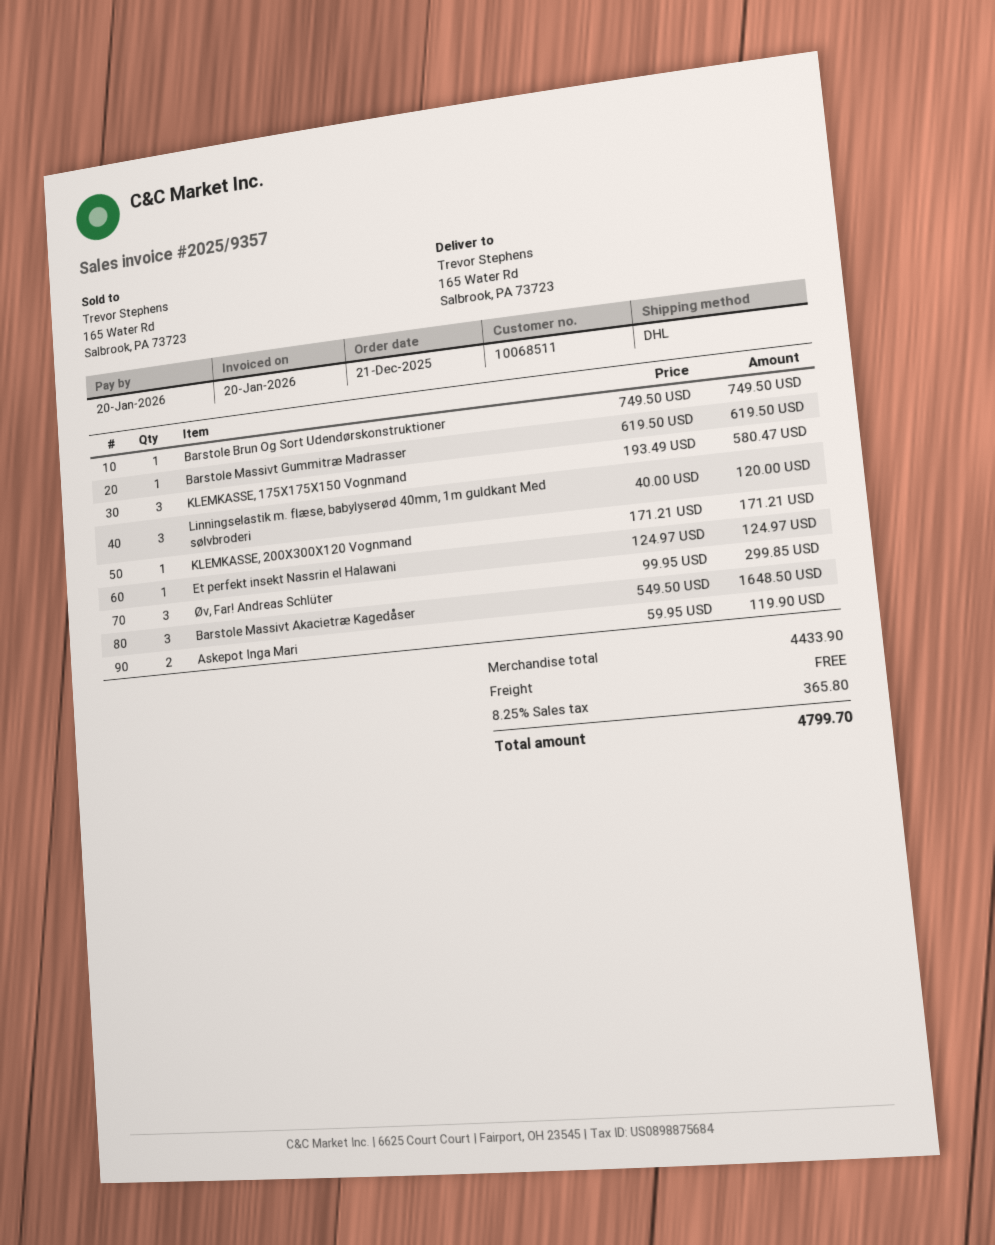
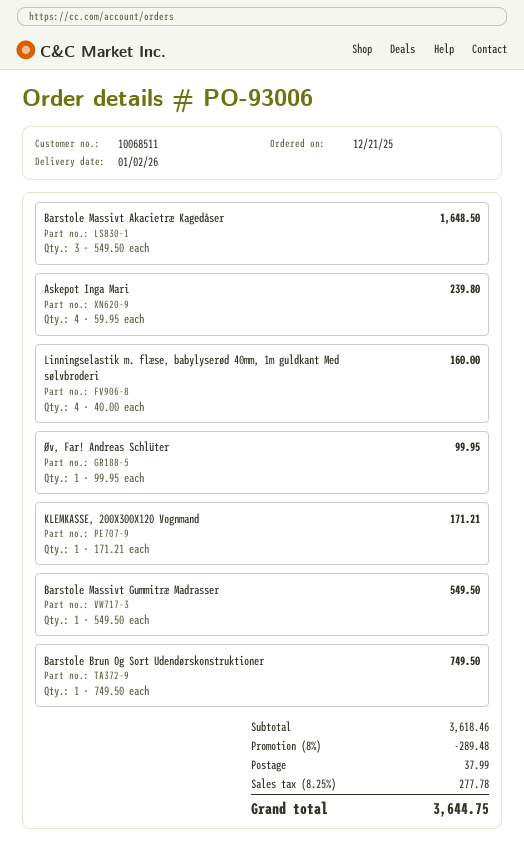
Barstole Massivt Gummitræ Madrasser: 1 x 619.50 = 619.50 -> 1 x 549.50 = 549.50
KLEMKASSE, 175X175X150 Vognmand: 3 x 193.49 = 580.47 -> none
Linningselastik m. flæse, babylyserød 40mm, 1m guldkant Med sølvbroderi: 3 x 40.00 = 120.00 -> 4 x 40.00 = 160.00
Et perfekt insekt Nassrin el Halawani: 1 x 124.97 = 124.97 -> none
Øv, Far! Andreas Schlüter: 3 x 99.95 = 299.85 -> 1 x 99.95 = 99.95
Askepot Inga Mari: 2 x 59.95 = 119.90 -> 4 x 59.95 = 239.80
subtotal: 4433.90 -> 3618.46
discount: none -> 8% = 289.48
shipping: 0.00 -> 37.99
tax: 8.25% = 365.80 -> 8.25% = 277.78
total: 4799.70 -> 3644.75

